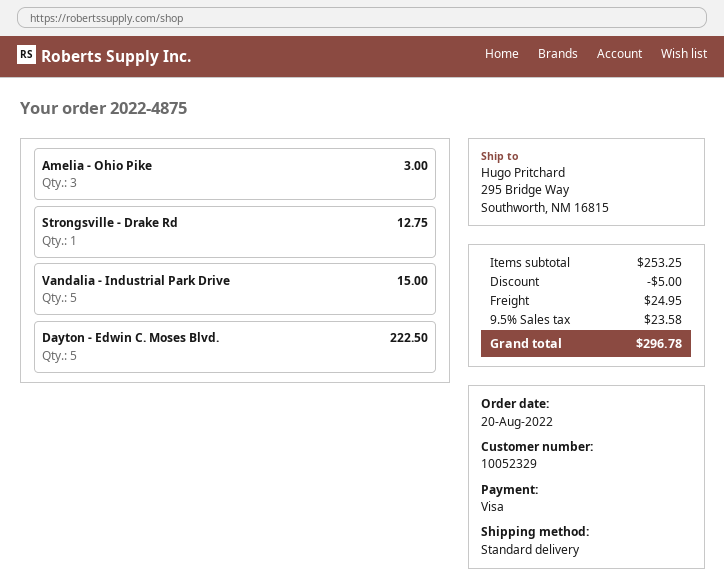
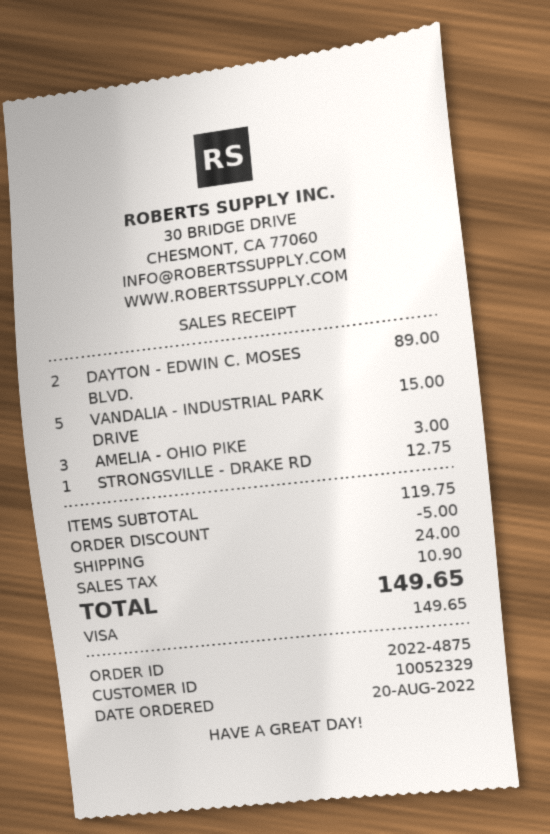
Dayton - Edwin C. Moses Blvd.: 5 for 222.50 -> 2 for 89.00
subtotal: 253.25 -> 119.75
shipping: 24.95 -> 24.00
tax: 23.58 -> 10.90
total: 296.78 -> 149.65

